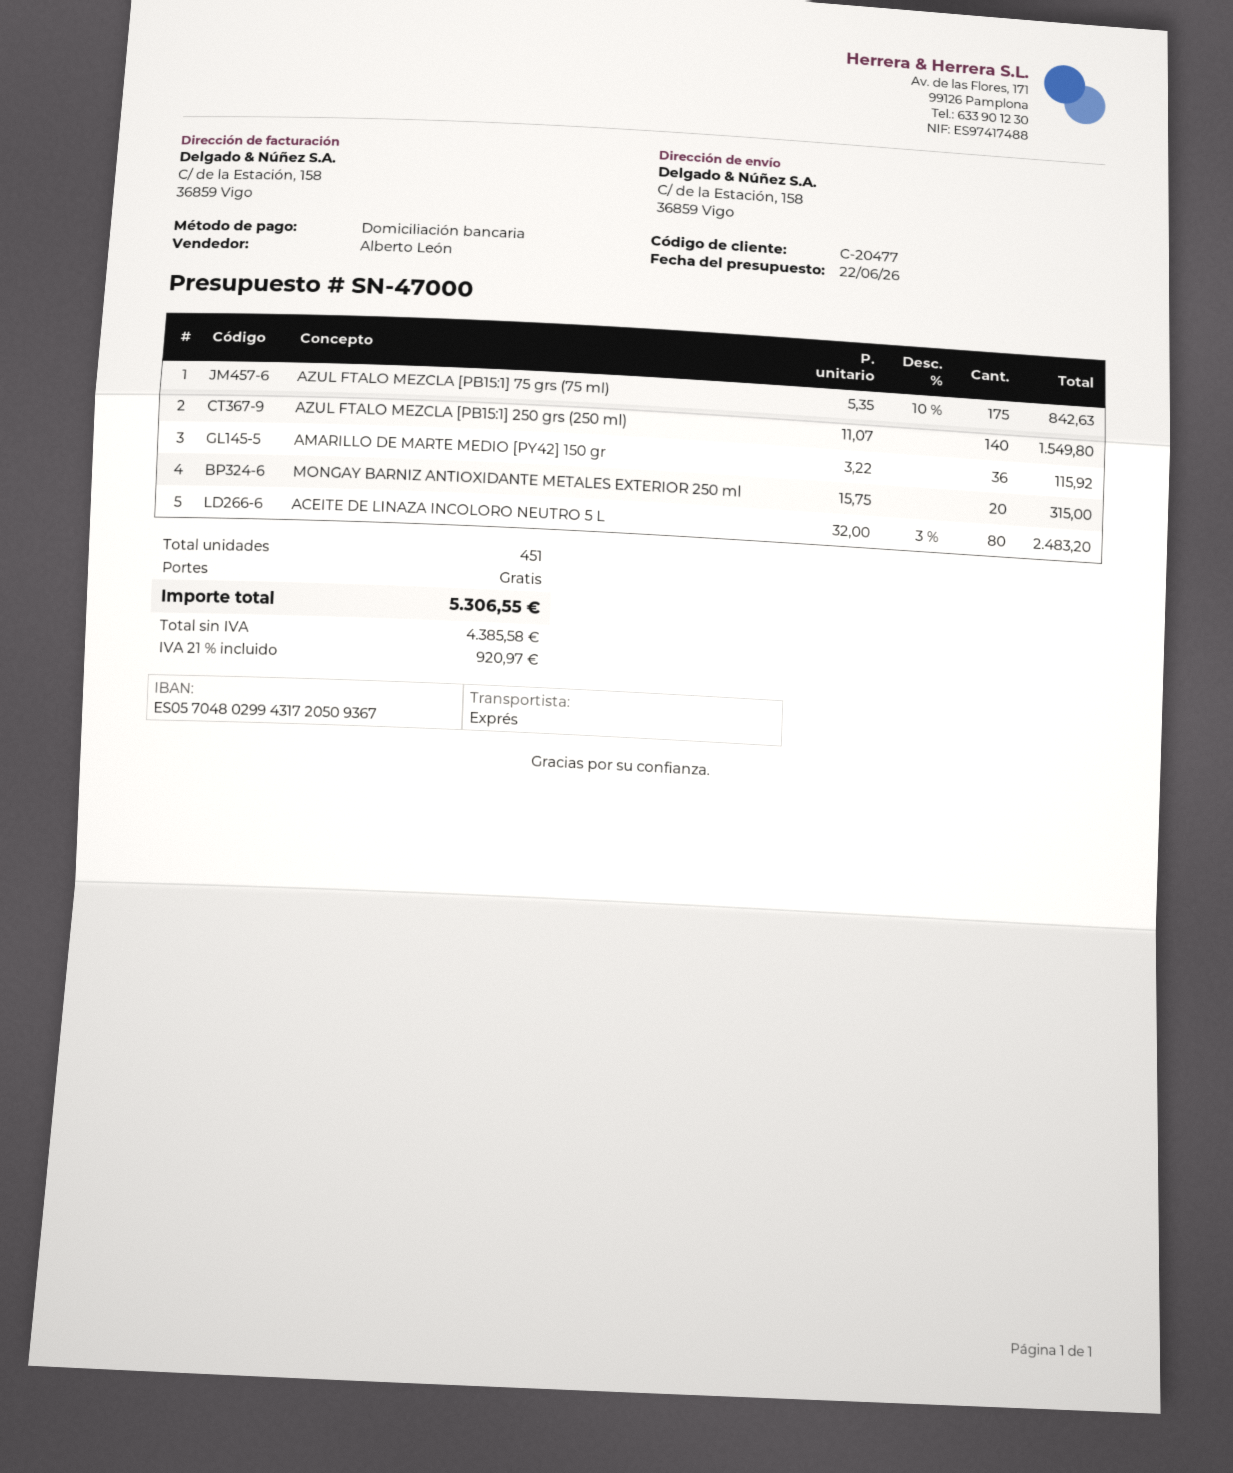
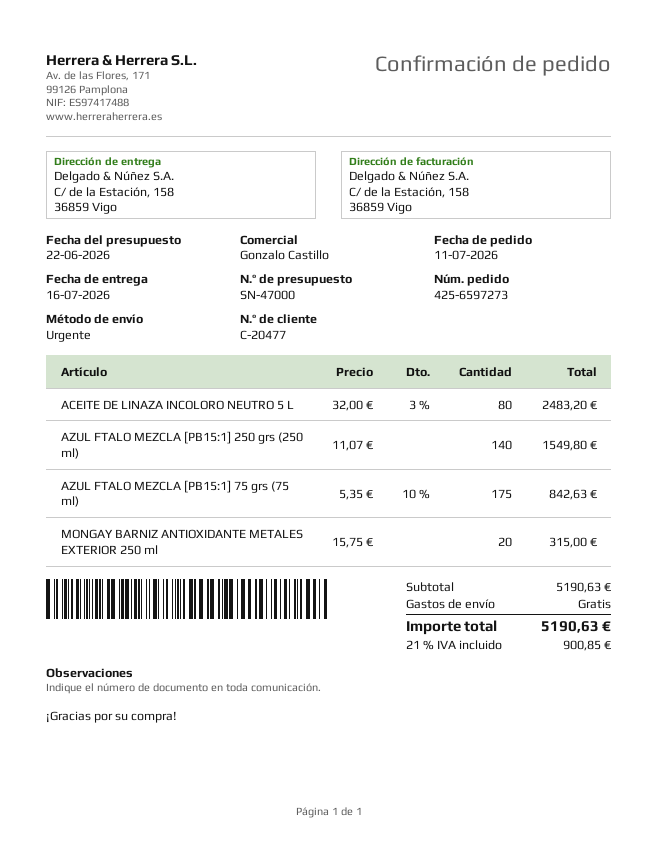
sales rep: Alberto León -> Gonzalo Castillo
AMARILLO DE MARTE MEDIO [PY42] 150 gr: 36 x 3.22 = 115.92 -> none
tax: 21% = 920.97 -> 21% = 900.85
total: 5306.55 -> 5190.63

